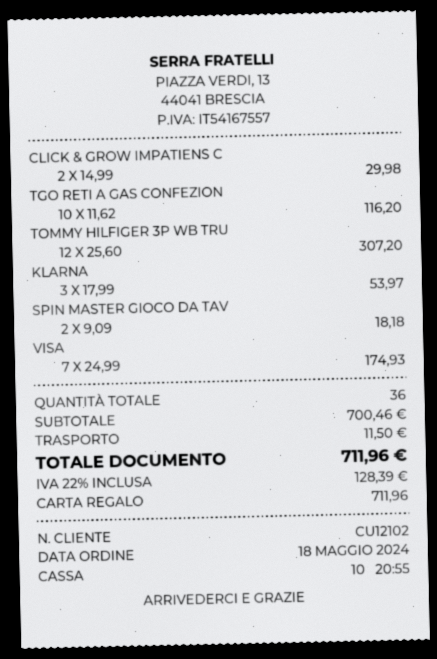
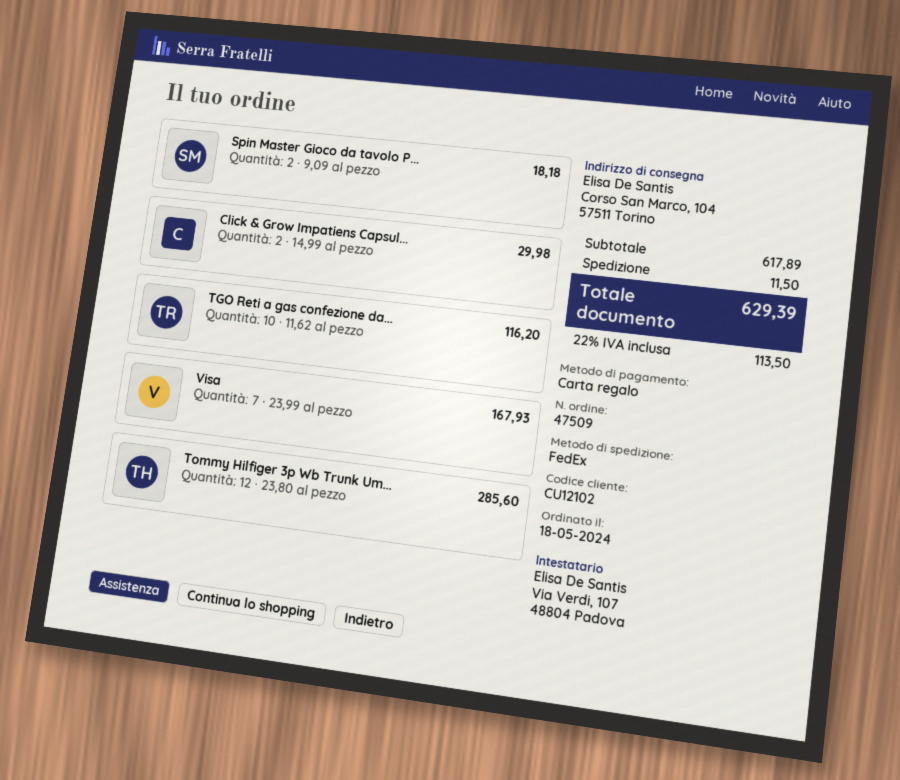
TOMMY HILFIGER 3P WB TRU: 12 x 25.60 = 307.20 -> 12 x 23.80 = 285.60
KLARNA: 3 x 17.99 = 53.97 -> none
VISA: 7 x 24.99 = 174.93 -> 7 x 23.99 = 167.93
subtotal: 700.46 -> 617.89
tax: 22% = 128.39 -> 22% = 113.50
total: 711.96 -> 629.39

